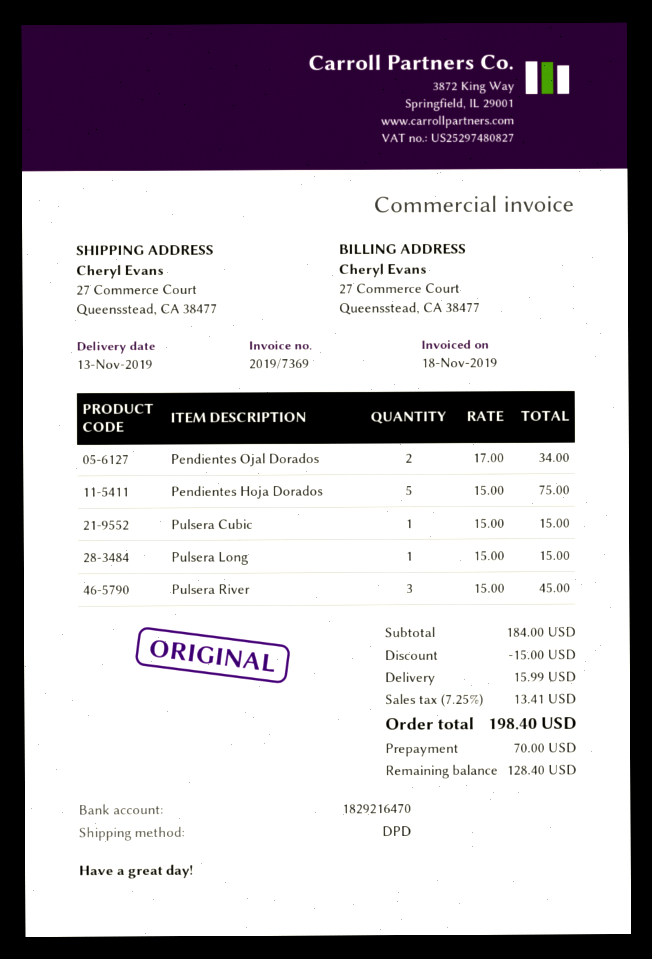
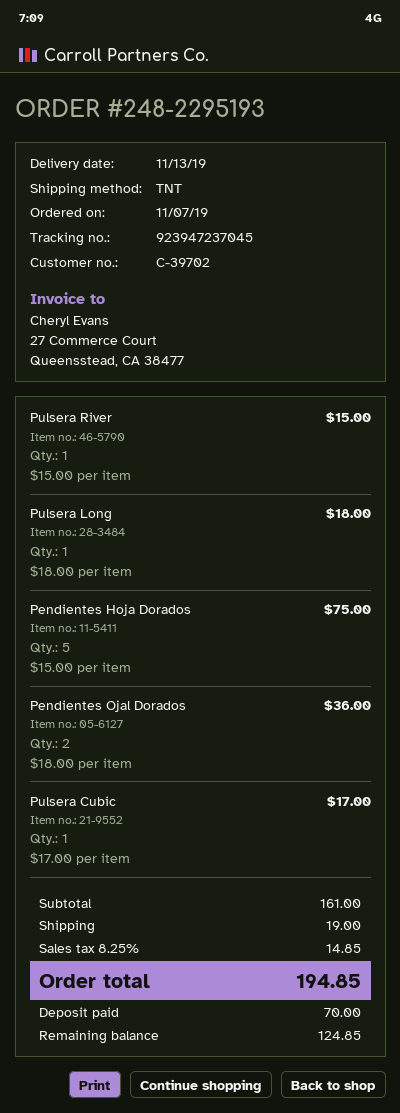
shipping method: DPD -> TNT
Pendientes Ojal Dorados: 2 x 17.00 = 34.00 -> 2 x 18.00 = 36.00
Pulsera Cubic: 1 x 15.00 = 15.00 -> 1 x 17.00 = 17.00
Pulsera Long: 1 x 15.00 = 15.00 -> 1 x 18.00 = 18.00
Pulsera River: 3 x 15.00 = 45.00 -> 1 x 15.00 = 15.00
subtotal: 184.00 -> 161.00
discount: 15.00 -> none
shipping: 15.99 -> 19.00
tax: 7.25% = 13.41 -> 8.25% = 14.85
total: 198.40 -> 194.85
balance: 128.40 -> 124.85

